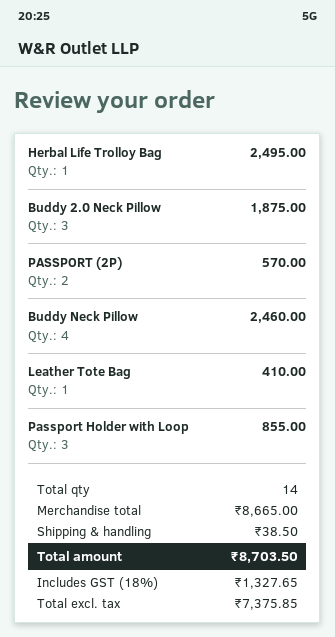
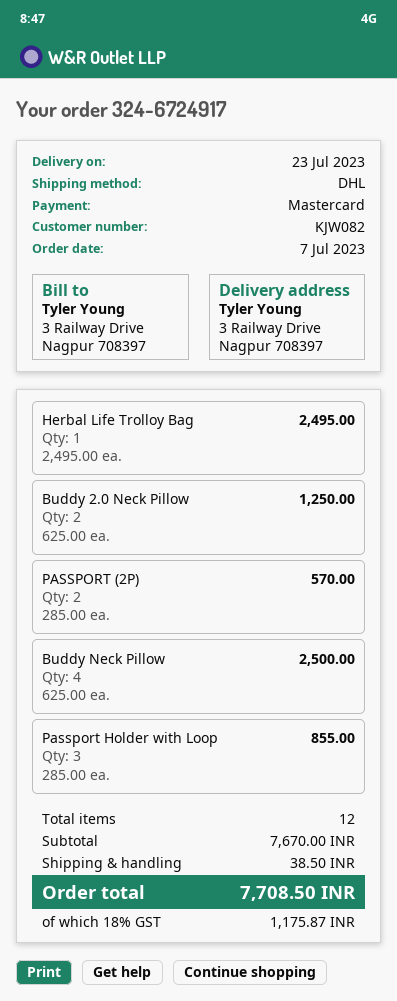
Buddy 2.0 Neck Pillow: 3 for 1875.00 -> 2 for 1250.00
Buddy Neck Pillow: 4 for 2460.00 -> 4 for 2500.00
Leather Tote Bag: 1 for 410.00 -> none
total quantity: 14 -> 12
subtotal: 8665.00 -> 7670.00
tax: 18% = 1327.65 -> 18% = 1175.87
total: 8703.50 -> 7708.50

